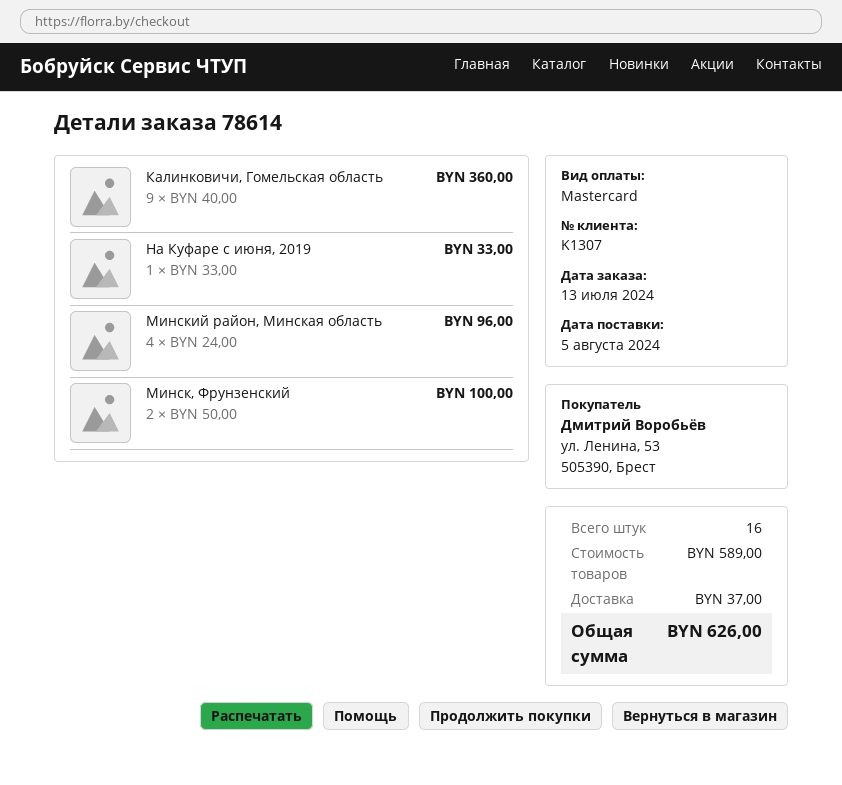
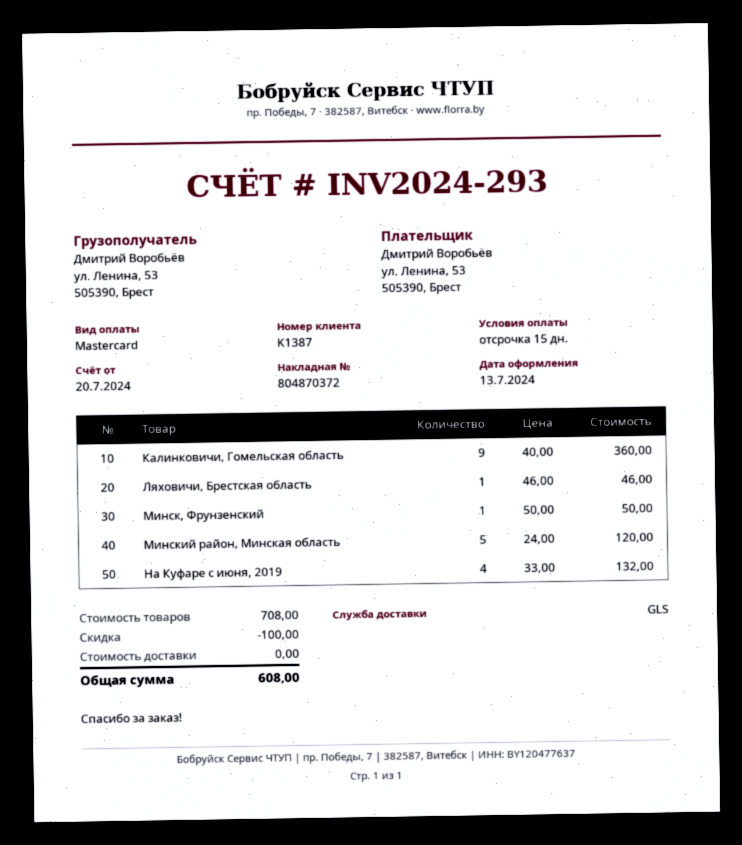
customer number: K1307 -> K1387
На Куфаре с июня, 2019: 1 x 33.00 = 33.00 -> 4 x 33.00 = 132.00
Минский район, Минская область: 4 x 24.00 = 96.00 -> 5 x 24.00 = 120.00
Минск, Фрунзенский: 2 x 50.00 = 100.00 -> 1 x 50.00 = 50.00
Ляховичи, Брестская область: none -> 1 x 46.00 = 46.00
subtotal: 589.00 -> 708.00
discount: none -> 100.00
shipping: 37.00 -> 0.00
total: 626.00 -> 608.00

